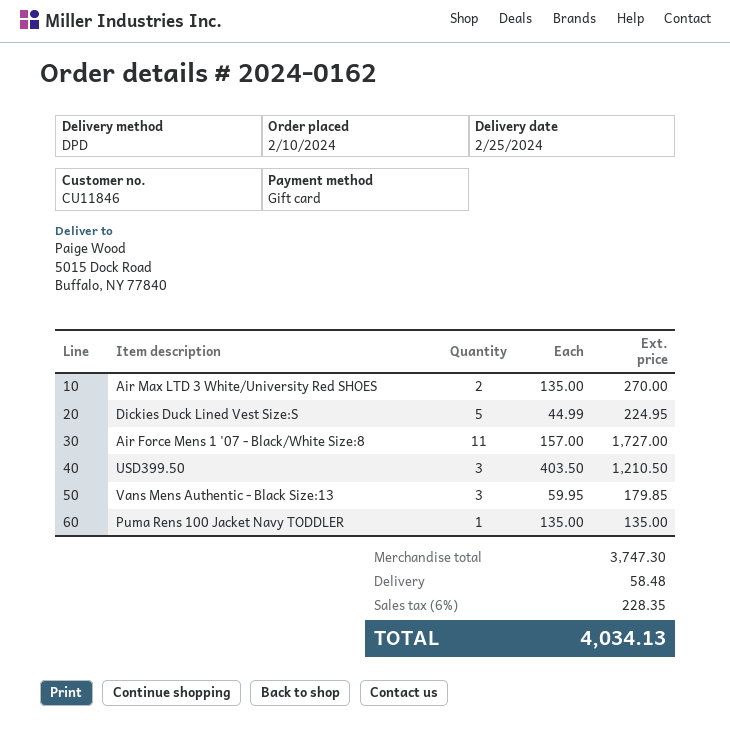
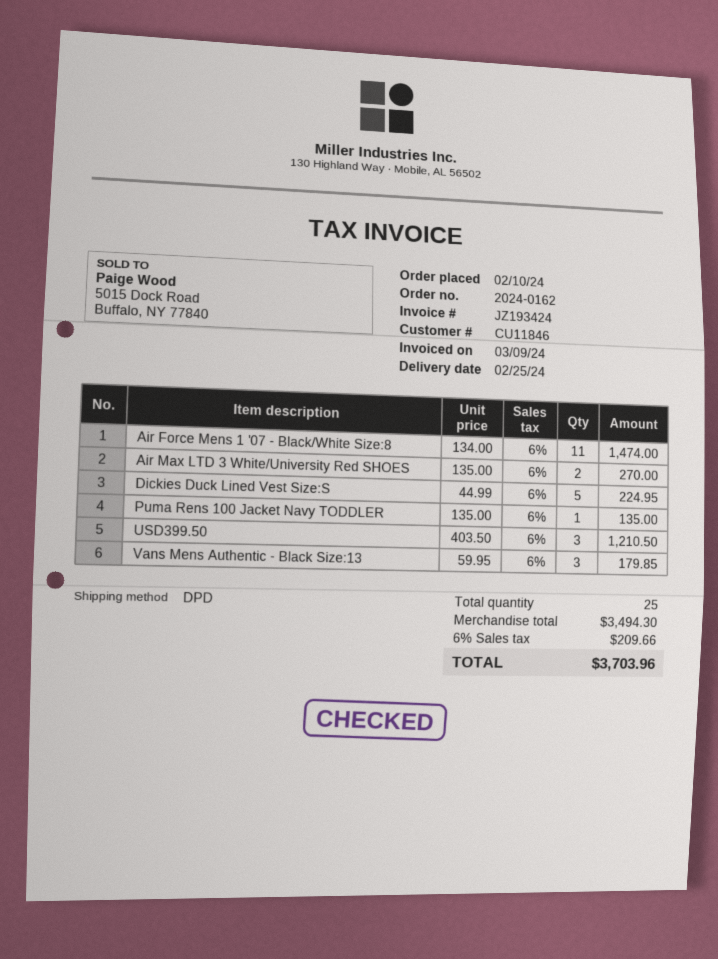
Air Force Mens 1 '07 - Black/White Size:8: 11 x 157.00 = 1727.00 -> 11 x 134.00 = 1474.00
subtotal: 3747.30 -> 3494.30
shipping: 58.48 -> none
tax: 6% = 228.35 -> 6% = 209.66
total: 4034.13 -> 3703.96

